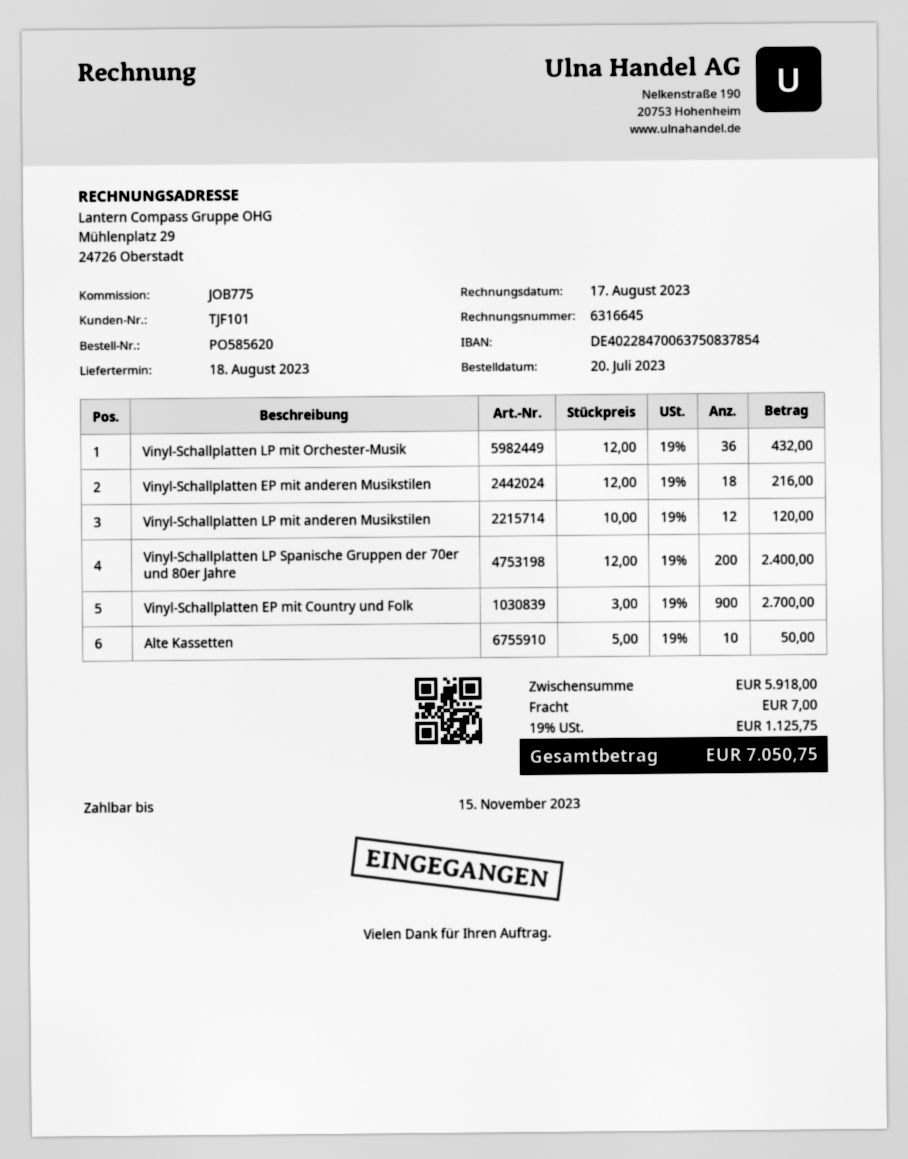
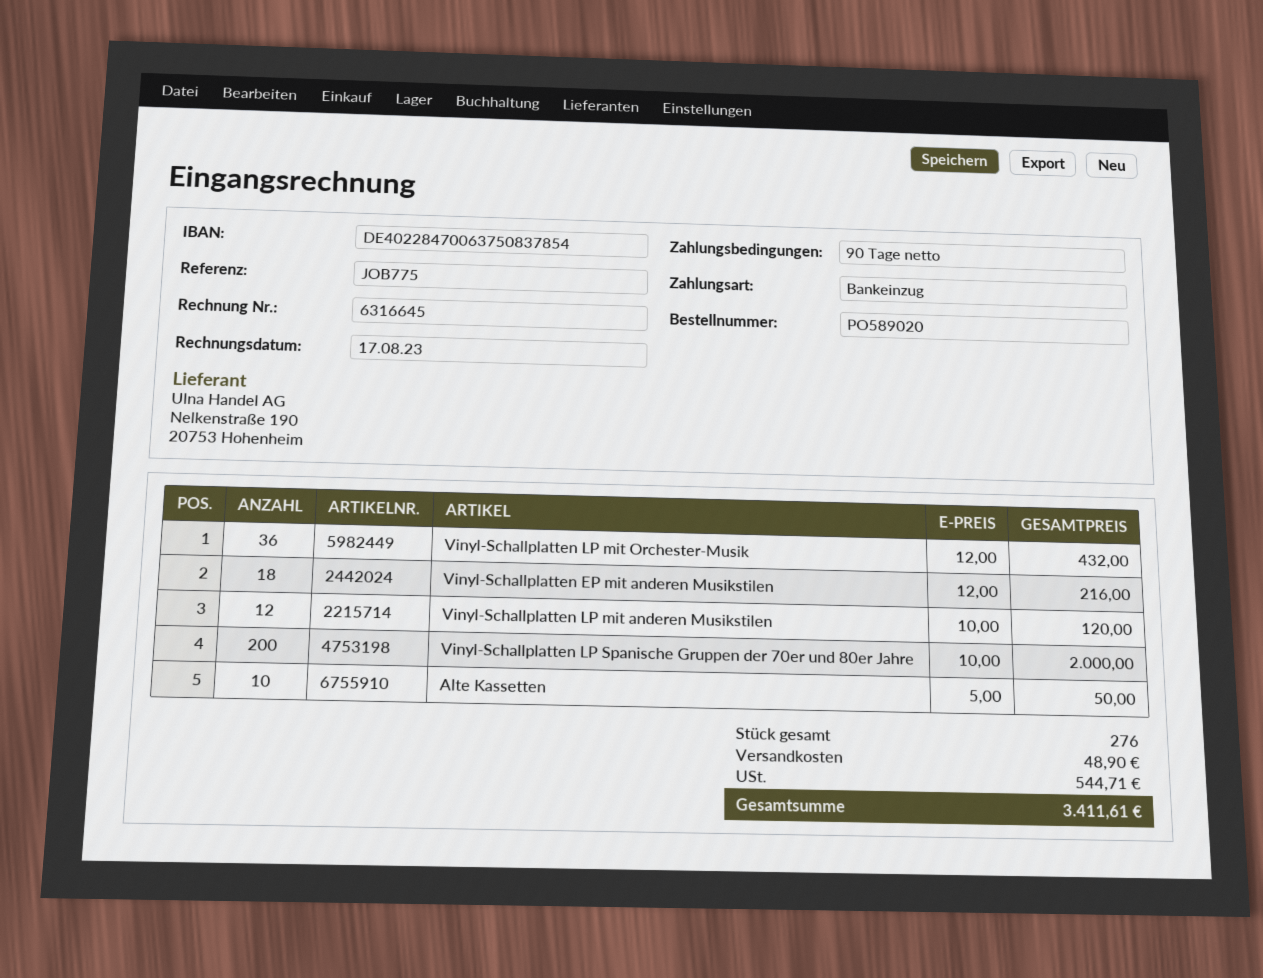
order number: PO585620 -> PO589020
Vinyl-Schallplatten LP Spanische Gruppen der 70er und 80er Jahre: 200 x 12.00 = 2400.00 -> 200 x 10.00 = 2000.00
Vinyl-Schallplatten EP mit Country und Folk: 900 x 3.00 = 2700.00 -> none
shipping: 7.00 -> 48.90
tax: 1125.75 -> 544.71
total: 7050.75 -> 3411.61

